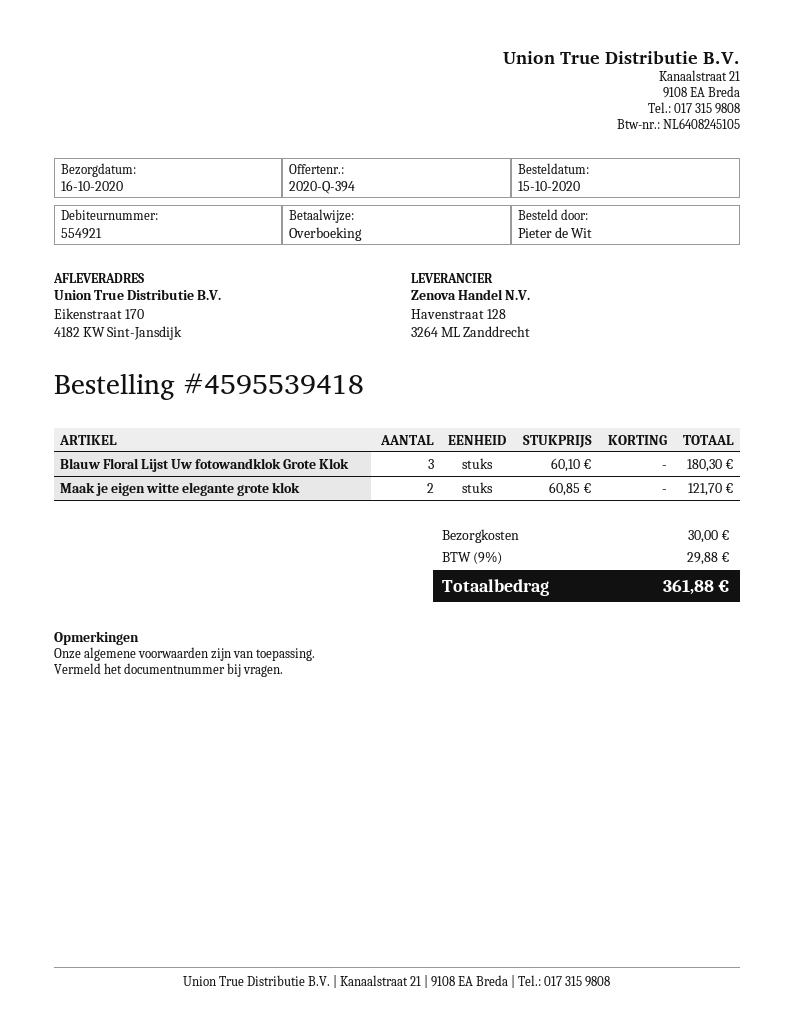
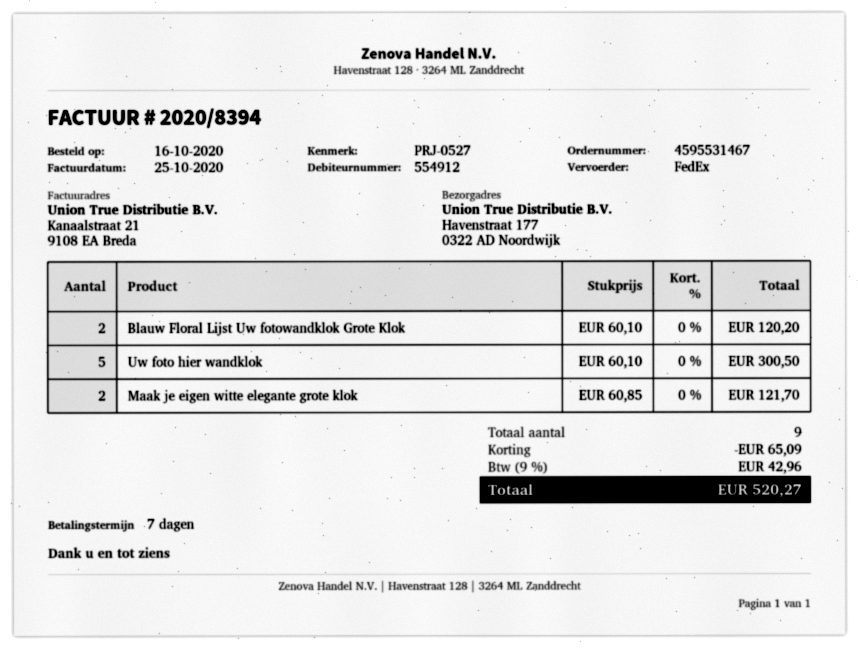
order number: 4595539418 -> 4595531467
order date: 2020-10-15 -> 2020-10-16
customer number: 554921 -> 554912
ship to: Eikenstraat 170, 4182 KW Sint-Jansdijk -> Havenstraat 177, 0322 AD Noordwijk
Blauw Floral Lijst Uw fotowandklok Grote Klok: 3 x 60.10 = 180.30 -> 2 x 60.10 = 120.20
Uw foto hier wandklok: none -> 5 x 60.10 = 300.50
discount: none -> 65.09
shipping: 30.00 -> none
tax: 9% = 29.88 -> 9% = 42.96
total: 361.88 -> 520.27

